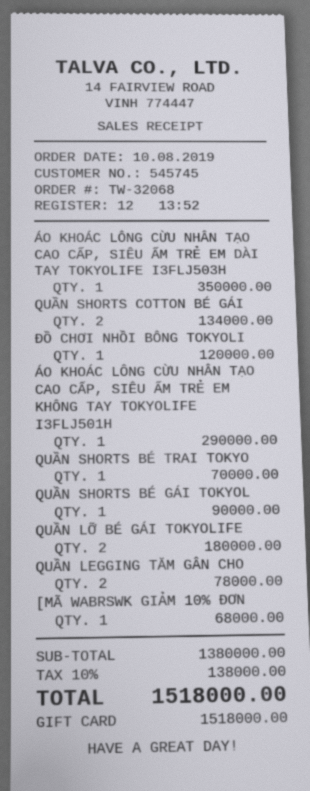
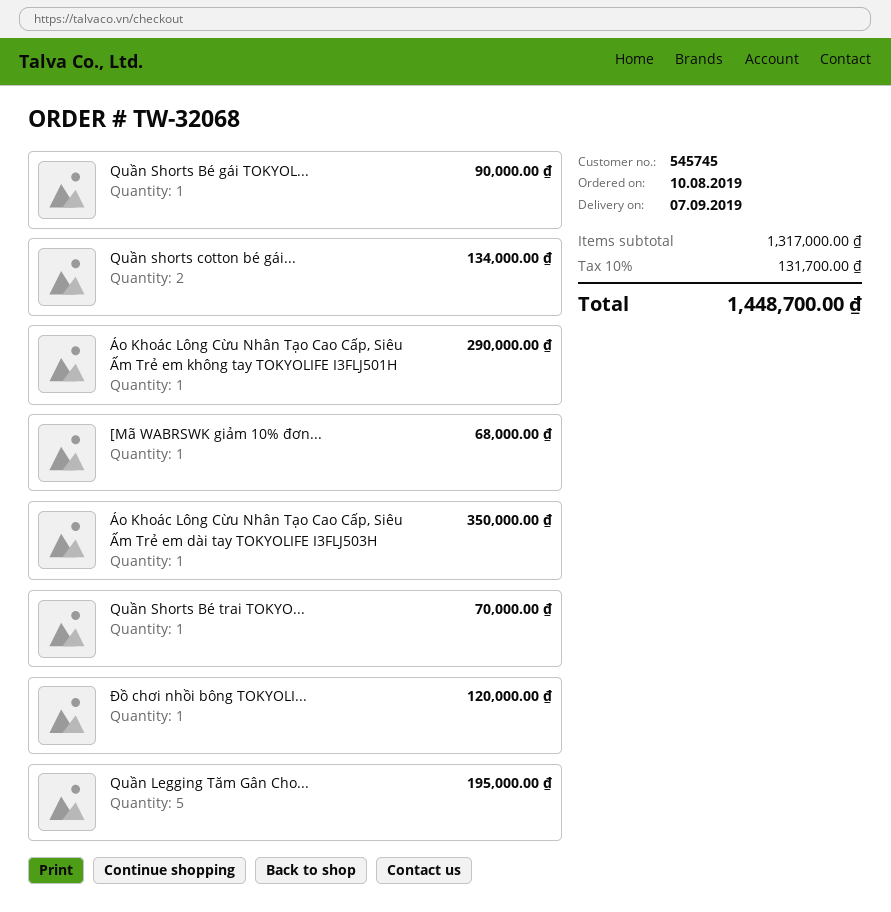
QUẦN LỠ BÉ GÁI TOKYOLIFE: 2 for 180000.00 -> none
QUẦN LEGGING TĂM GÂN CHO: 2 for 78000.00 -> 5 for 195000.00
subtotal: 1380000.00 -> 1317000.00
tax: 10% = 138000.00 -> 10% = 131700.00
total: 1518000.00 -> 1448700.00

